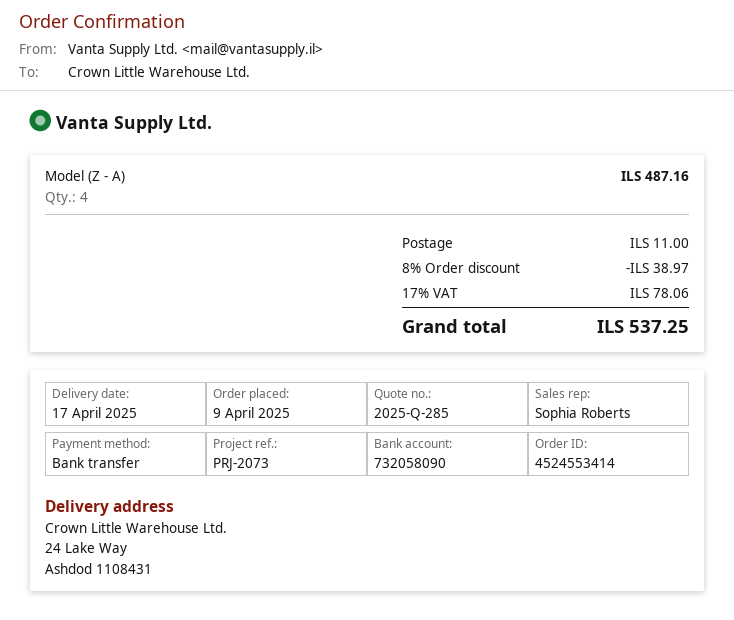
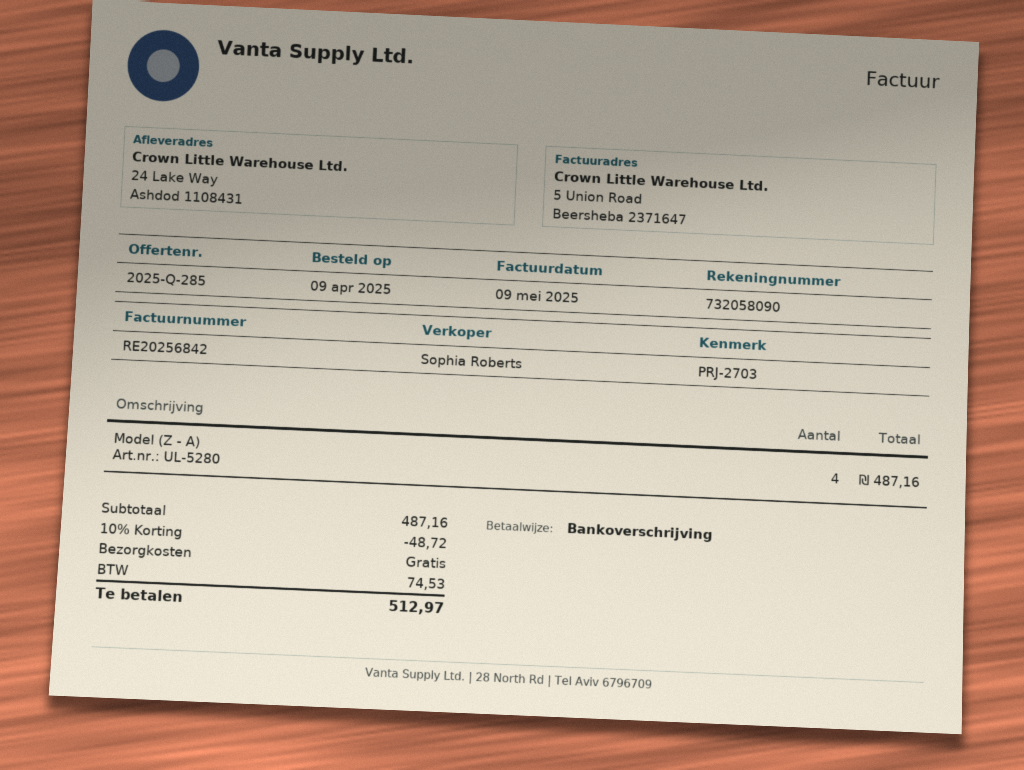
reference: PRJ-2073 -> PRJ-2703
discount: 8% = 38.97 -> 10% = 48.72
shipping: 11.00 -> 0.00
tax: 78.06 -> 74.53
total: 537.25 -> 512.97

